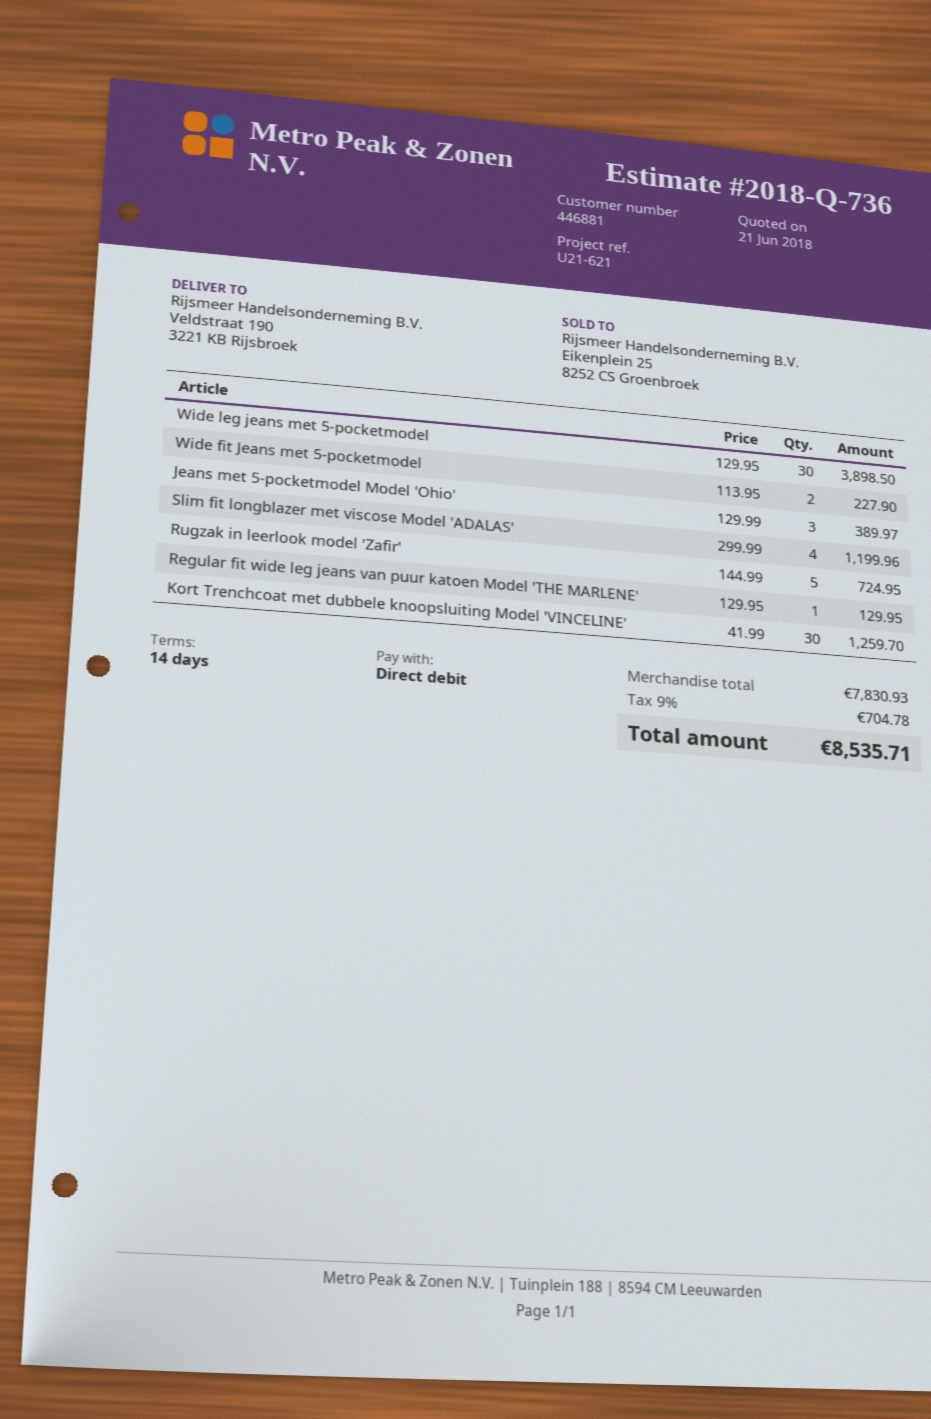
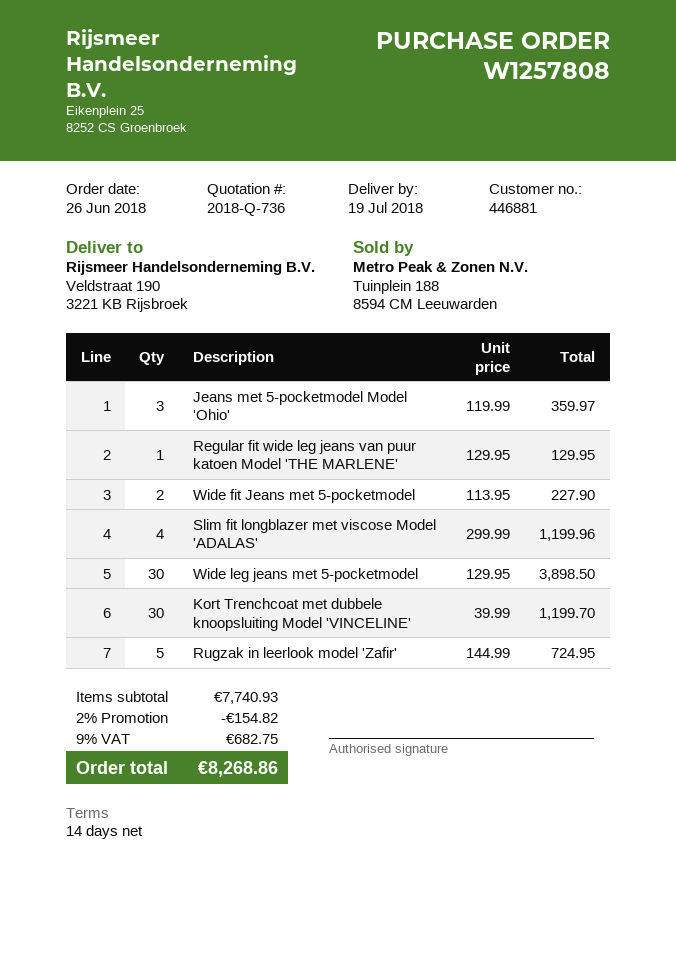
Jeans met 5-pocketmodel Model 'Ohio': 3 x 129.99 = 389.97 -> 3 x 119.99 = 359.97
Kort Trenchcoat met dubbele knoopsluiting Model 'VINCELINE': 30 x 41.99 = 1259.70 -> 30 x 39.99 = 1199.70
subtotal: 7830.93 -> 7740.93
discount: none -> 2% = 154.82
tax: 9% = 704.78 -> 9% = 682.75
total: 8535.71 -> 8268.86

